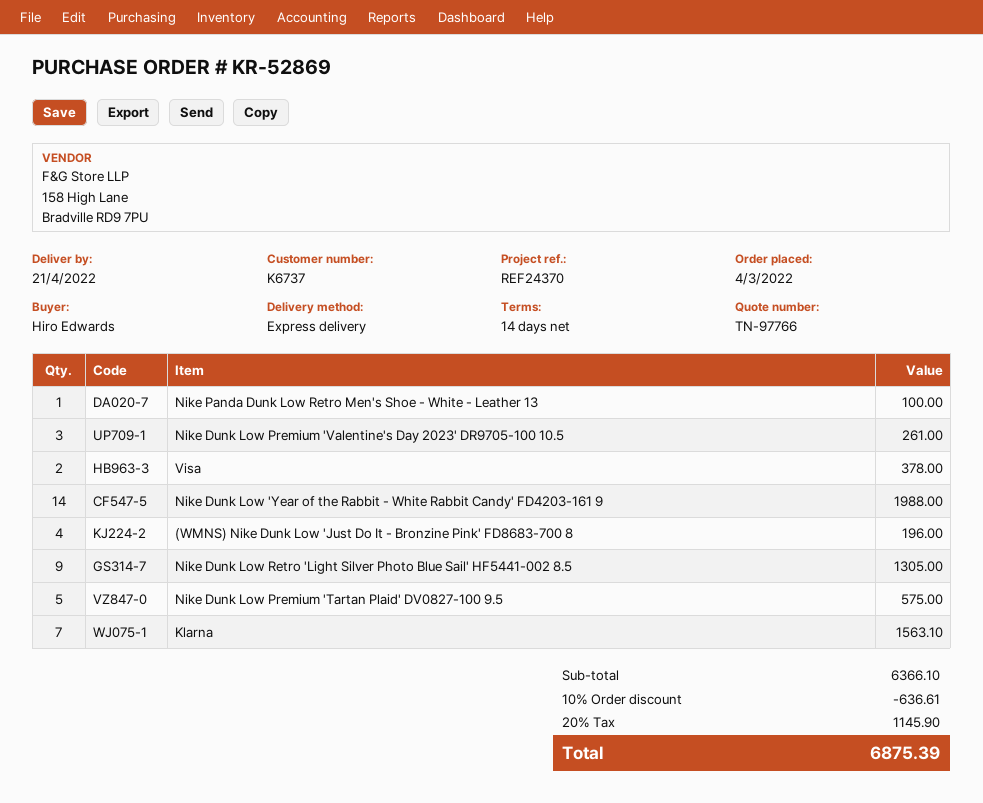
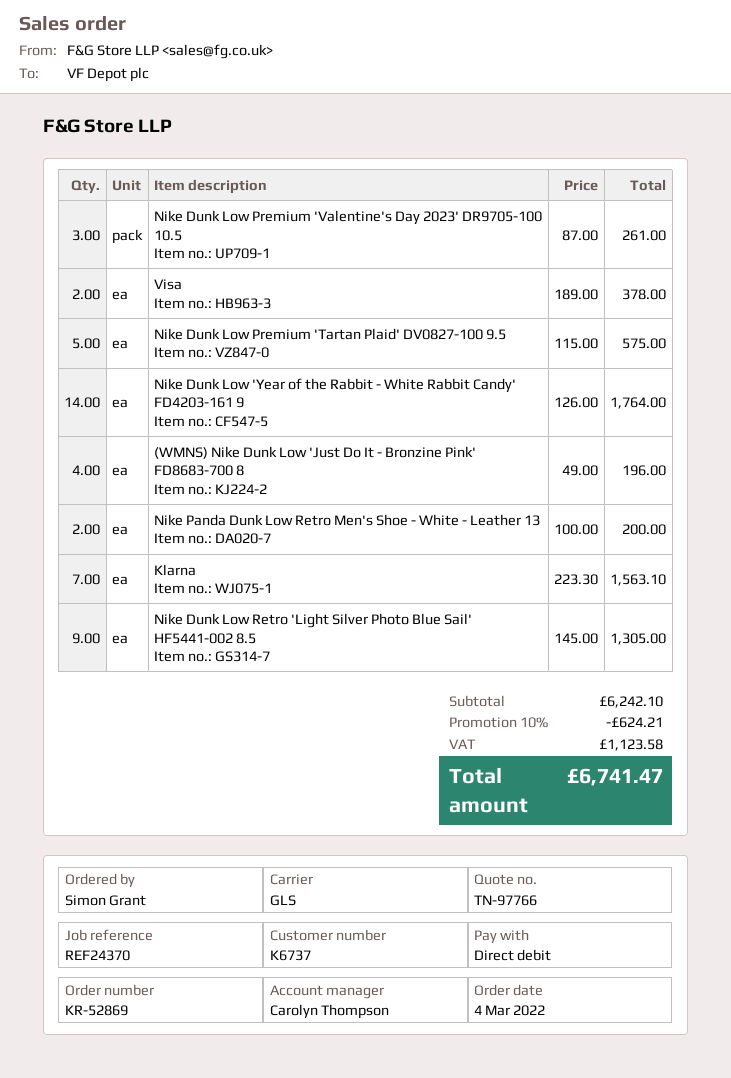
ordered by: Hiro Edwards -> Simon Grant
shipping method: express -> GLS
Nike Panda Dunk Low Retro Men's Shoe - White - Leather 13: 1 for 100.00 -> 2 for 200.00
Nike Dunk Low 'Year of the Rabbit - White Rabbit Candy' FD4203-161 9: 14 for 1988.00 -> 14 for 1764.00
subtotal: 6366.10 -> 6242.10
discount: 10% = 636.61 -> 10% = 624.21
tax: 1145.90 -> 1123.58
total: 6875.39 -> 6741.47

